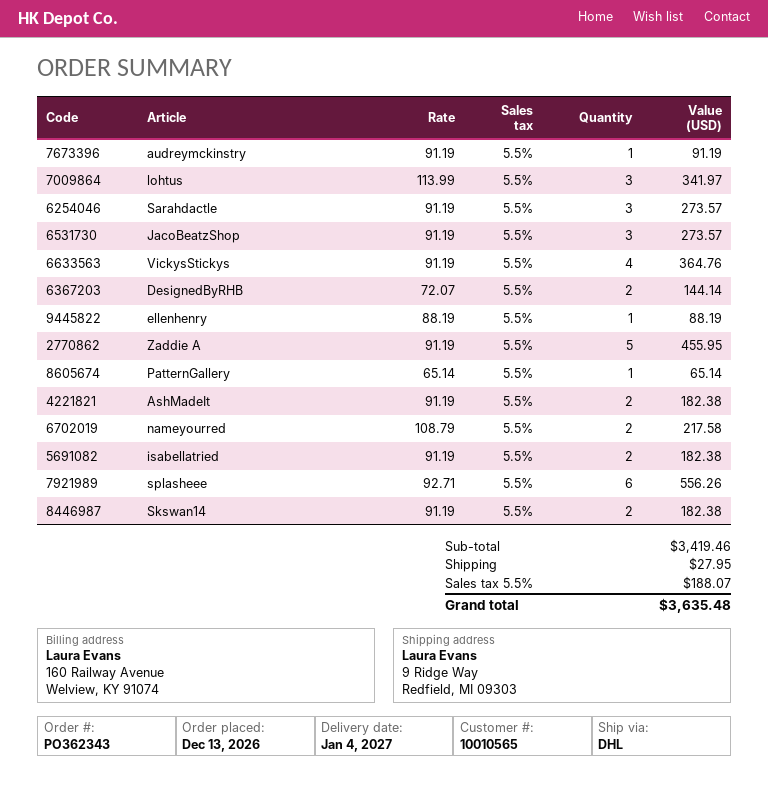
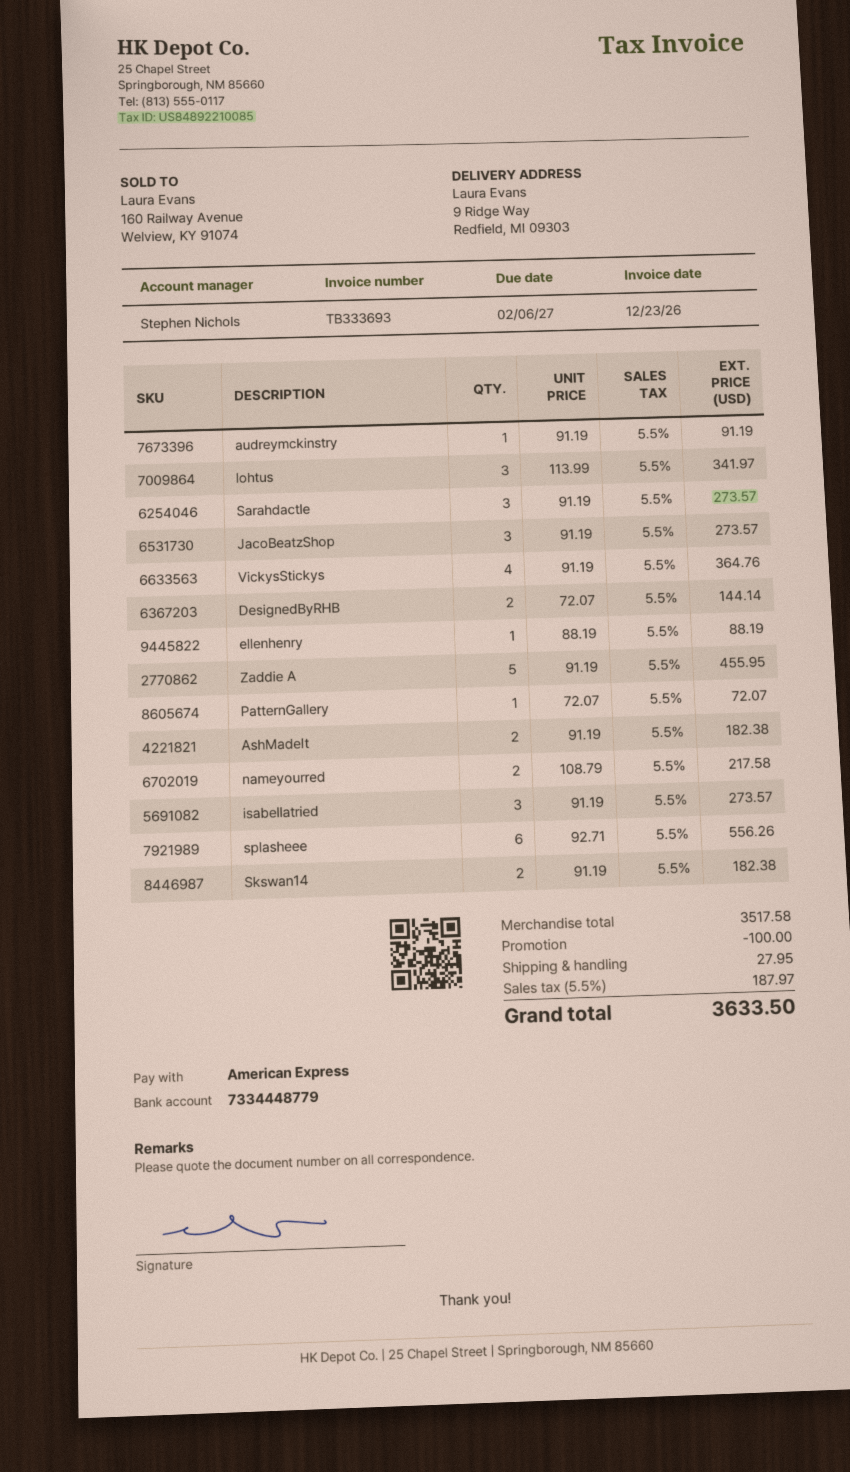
PatternGallery: 1 x 65.14 = 65.14 -> 1 x 72.07 = 72.07
isabellatried: 2 x 91.19 = 182.38 -> 3 x 91.19 = 273.57
subtotal: 3419.46 -> 3517.58
discount: none -> 100.00
tax: 5.5% = 188.07 -> 5.5% = 187.97
total: 3635.48 -> 3633.50

